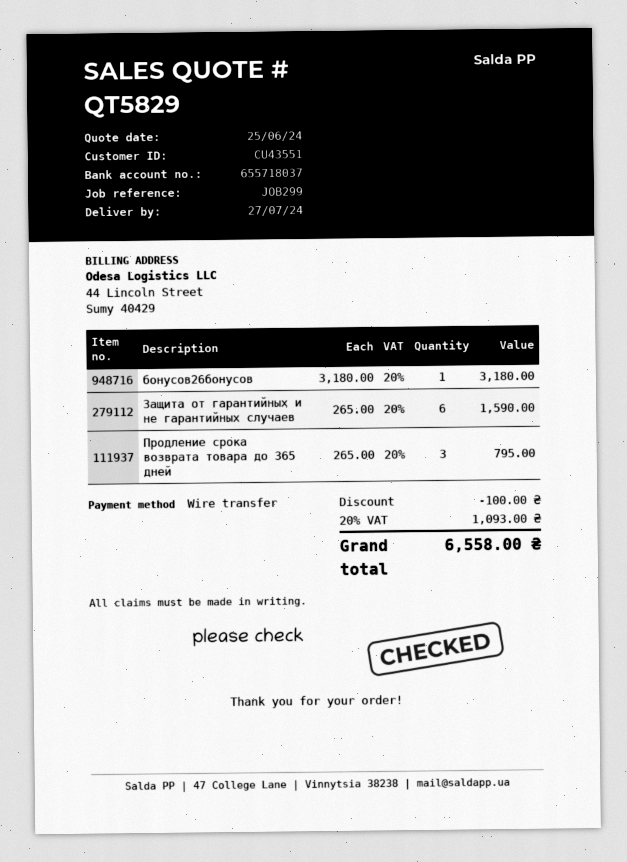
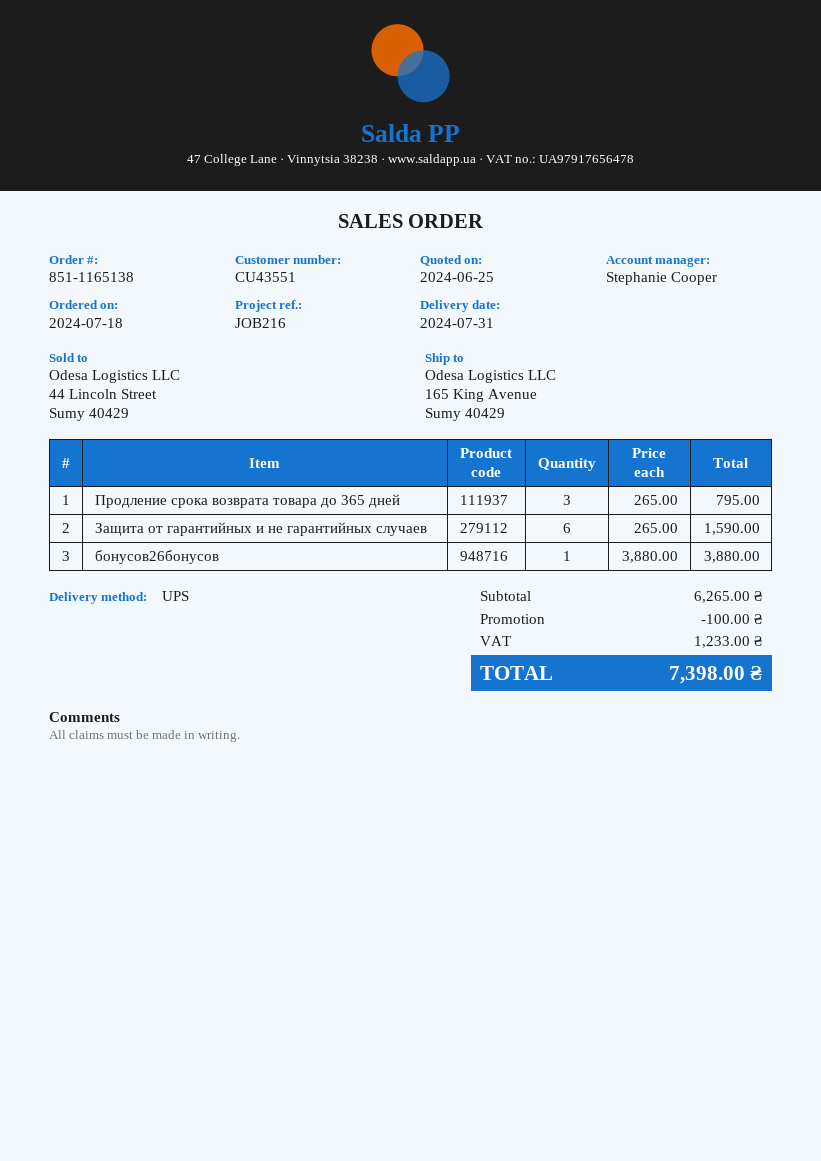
delivery date: 2024-07-27 -> 2024-07-31
reference: JOB299 -> JOB216
бонусов26бонусов: 1 x 3180.00 = 3180.00 -> 1 x 3880.00 = 3880.00
tax: 1093.00 -> 1233.00
total: 6558.00 -> 7398.00

